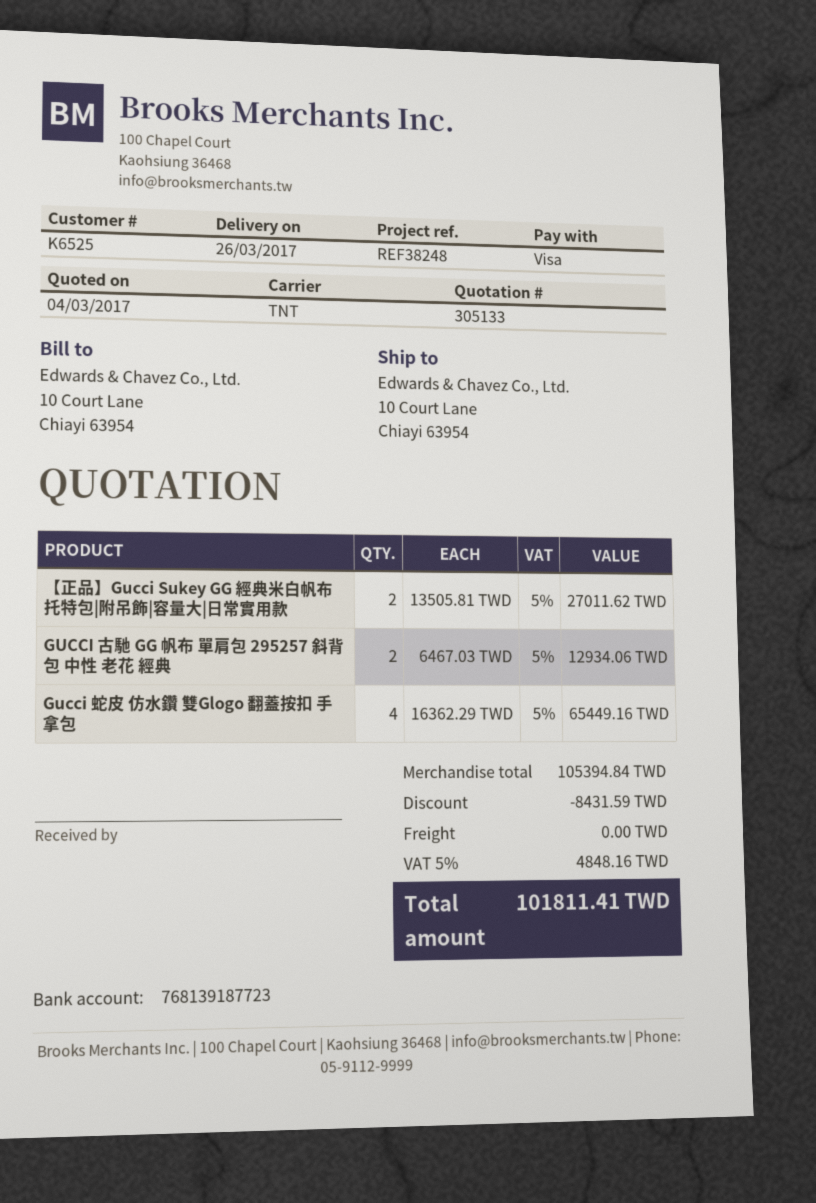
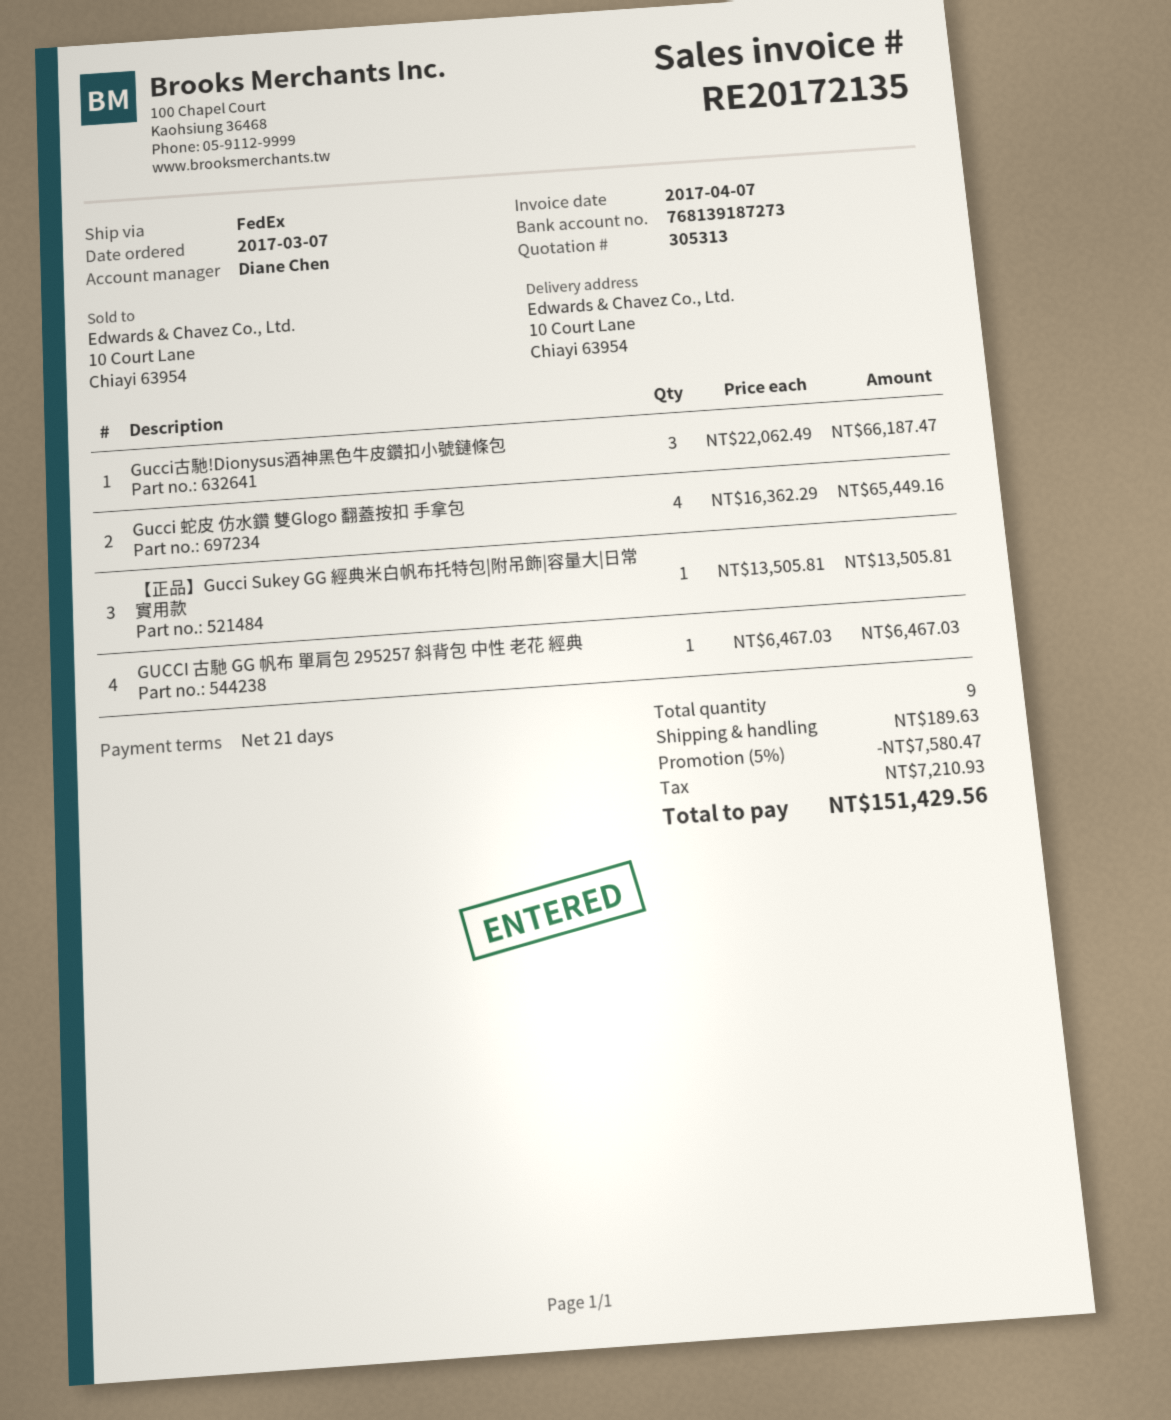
quote number: 305133 -> 305313
bank account: 768139187723 -> 768139187273
shipping method: TNT -> FedEx
【正品】Gucci Sukey GG 經典米白帆布托特包|附吊飾|容量大|日常實用款: 2 x 13505.81 = 27011.62 -> 1 x 13505.81 = 13505.81
GUCCI 古馳 GG 帆布 單肩包 295257 斜背包 中性 老花 經典: 2 x 6467.03 = 12934.06 -> 1 x 6467.03 = 6467.03
Gucci古馳!Dionysus酒神黑色牛皮鑽扣小號鏈條包: none -> 3 x 22062.49 = 66187.47
discount: 8431.59 -> 7580.47
shipping: 0.00 -> 189.63
tax: 4848.16 -> 7210.93
total: 101811.41 -> 151429.56

